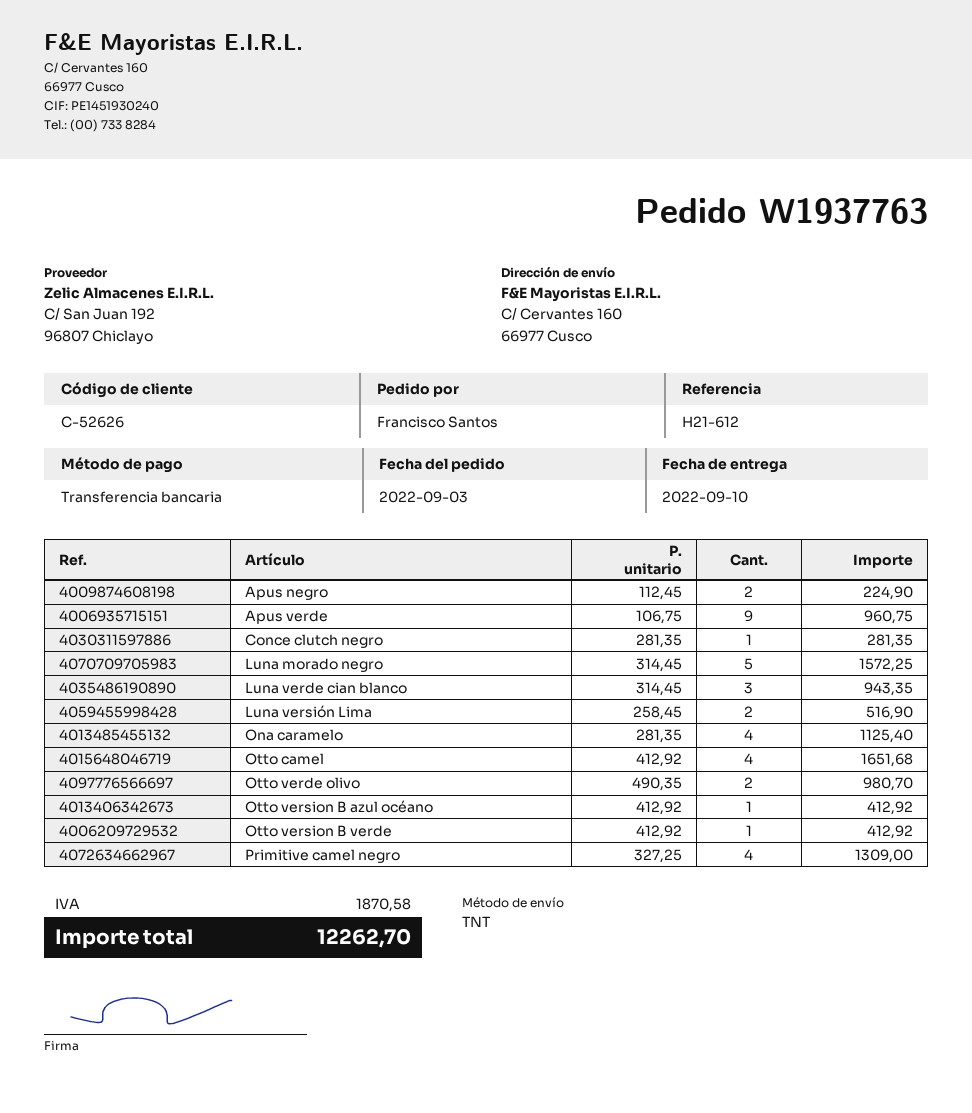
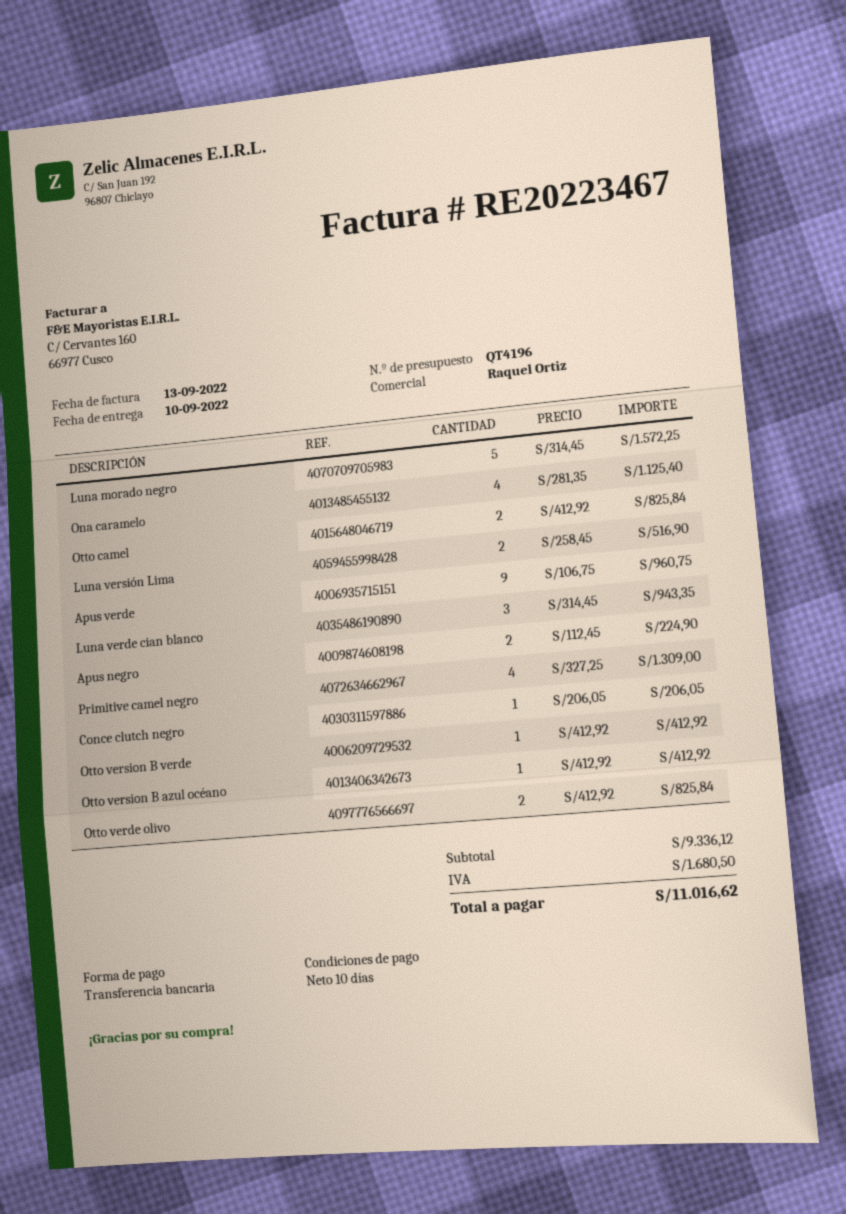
Conce clutch negro: 1 x 281.35 = 281.35 -> 1 x 206.05 = 206.05
Otto camel: 4 x 412.92 = 1651.68 -> 2 x 412.92 = 825.84
Otto verde olivo: 2 x 490.35 = 980.70 -> 2 x 412.92 = 825.84
tax: 1870.58 -> 1680.50
total: 12262.70 -> 11016.62

